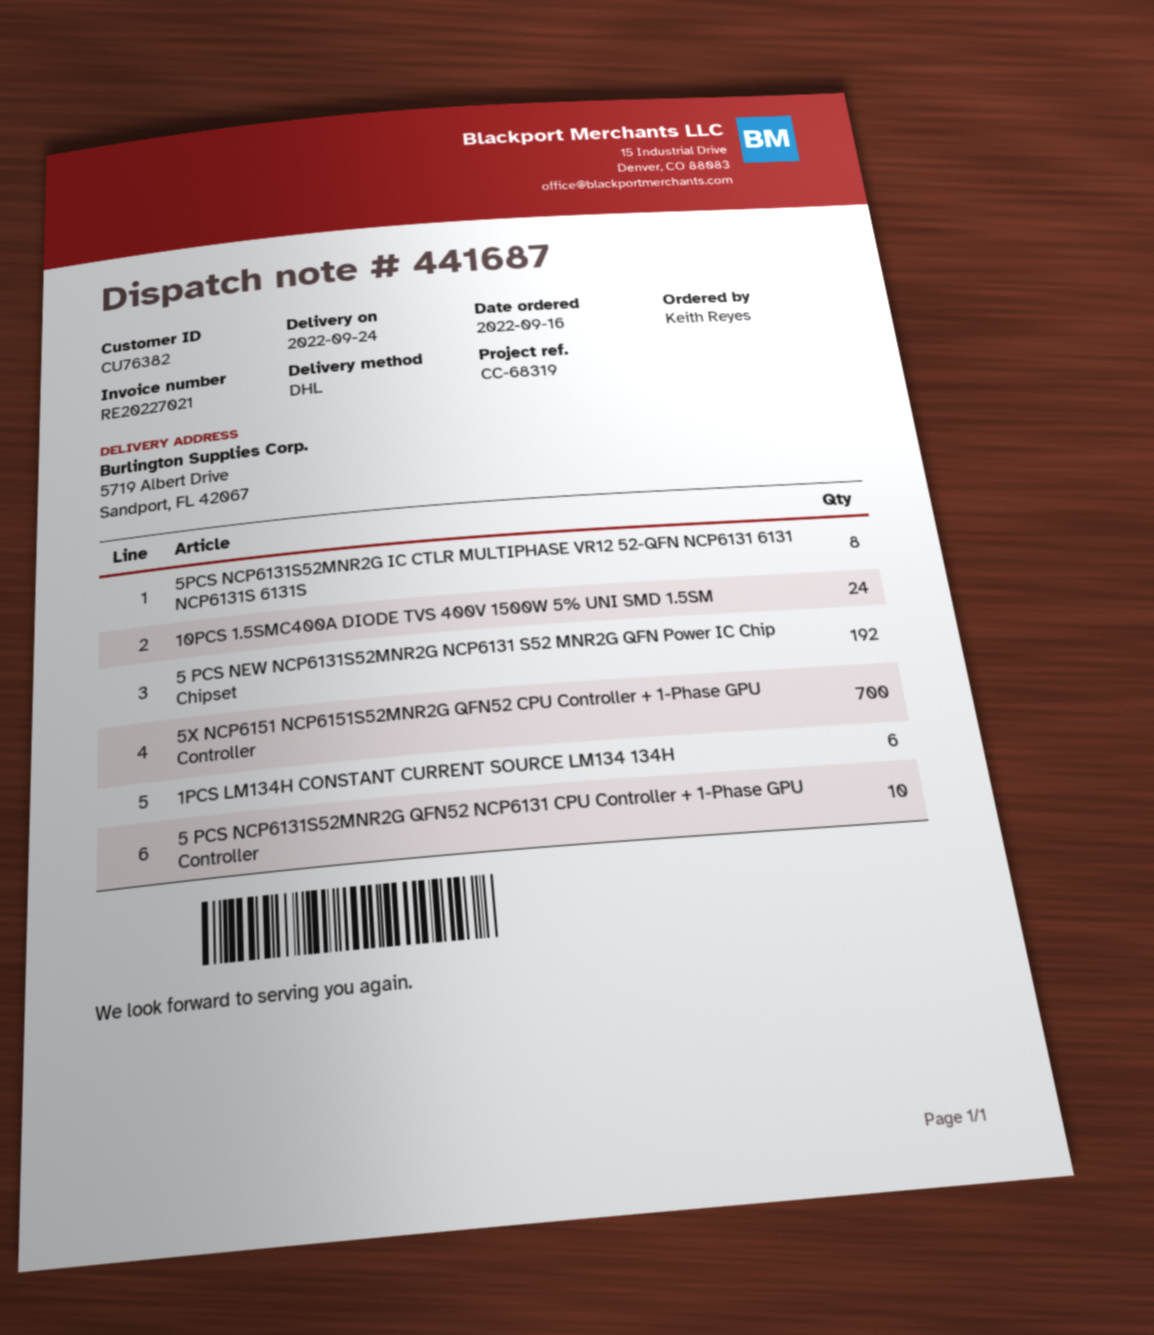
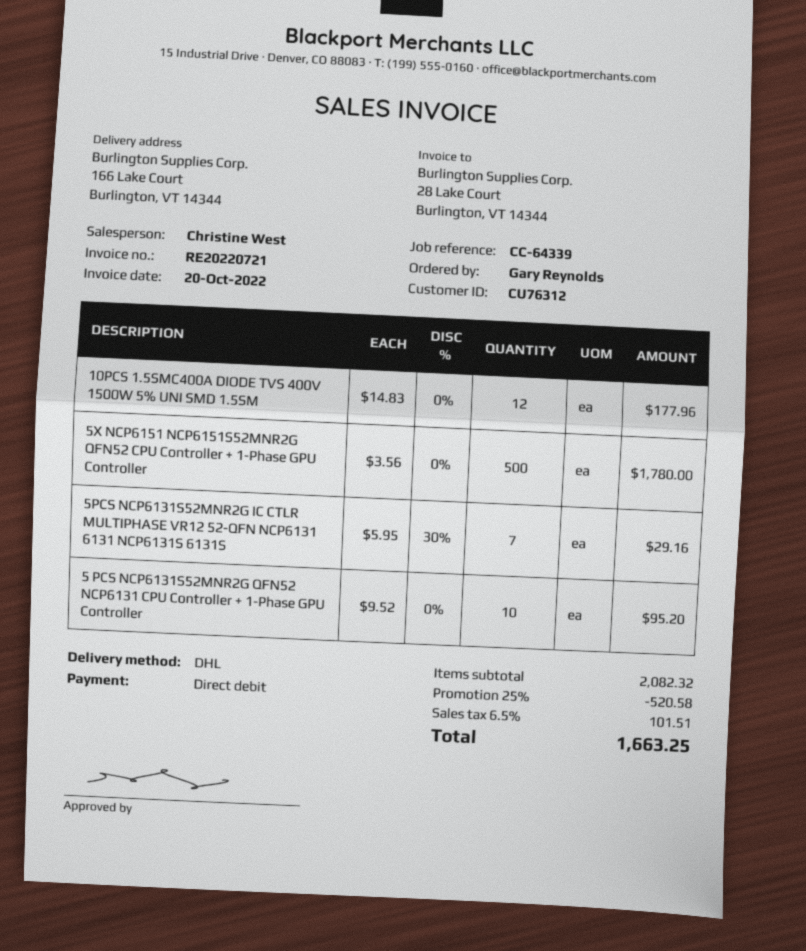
invoice number: RE20227021 -> RE20220721
customer number: CU76382 -> CU76312
reference: CC-68319 -> CC-64339
ordered by: Keith Reyes -> Gary Reynolds
ship to: 5719 Albert Drive, Sandport, FL 42067 -> 166 Lake Court, Burlington, VT 14344
5PCS NCP6131S52MNR2G IC CTLR MULTIPHASE VR12 52-QFN NCP6131 6131 NCP6131S 6131S: 8 -> 7
10PCS 1.5SMC400A DIODE TVS 400V 1500W 5% UNI SMD 1.5SM: 24 -> 12
5 PCS NEW NCP6131S52MNR2G NCP6131 S52 MNR2G QFN Power IC Chip Chipset: 192 -> none
5X NCP6151 NCP6151S52MNR2G QFN52 CPU Controller + 1-Phase GPU Controller: 700 -> 500
1PCS LM134H CONSTANT CURRENT SOURCE LM134 134H: 6 -> none

